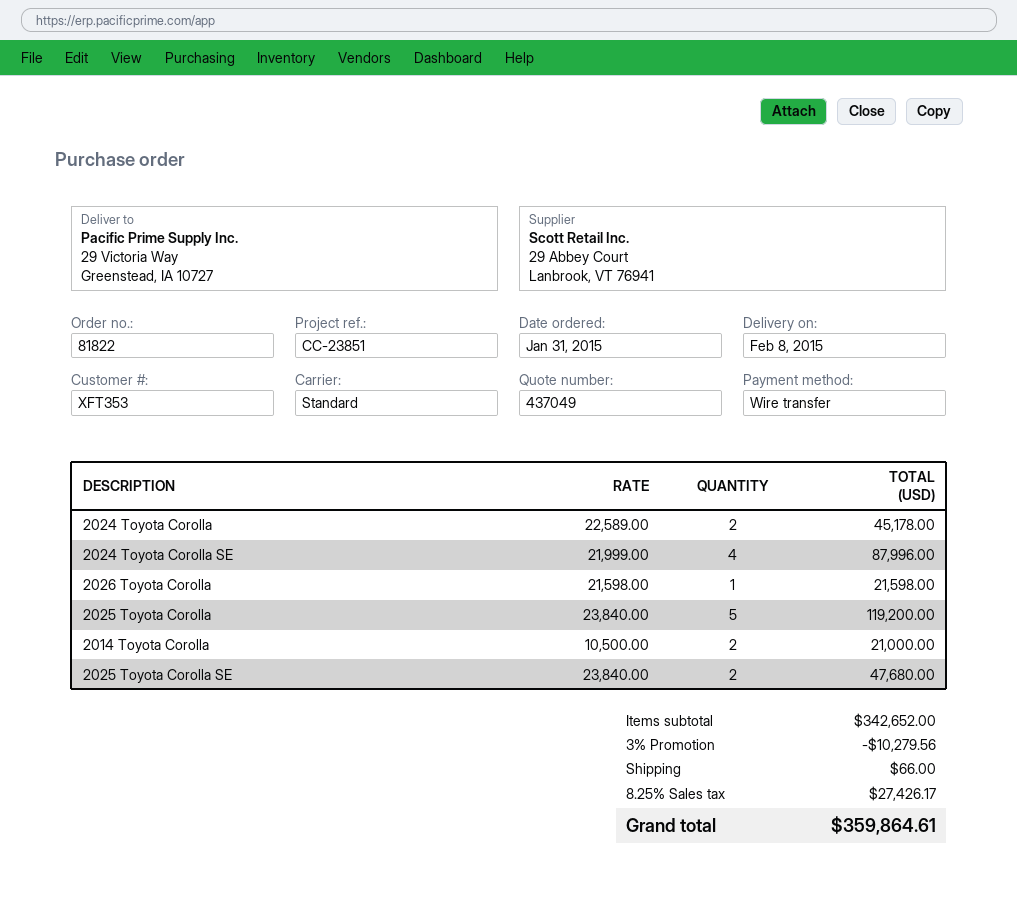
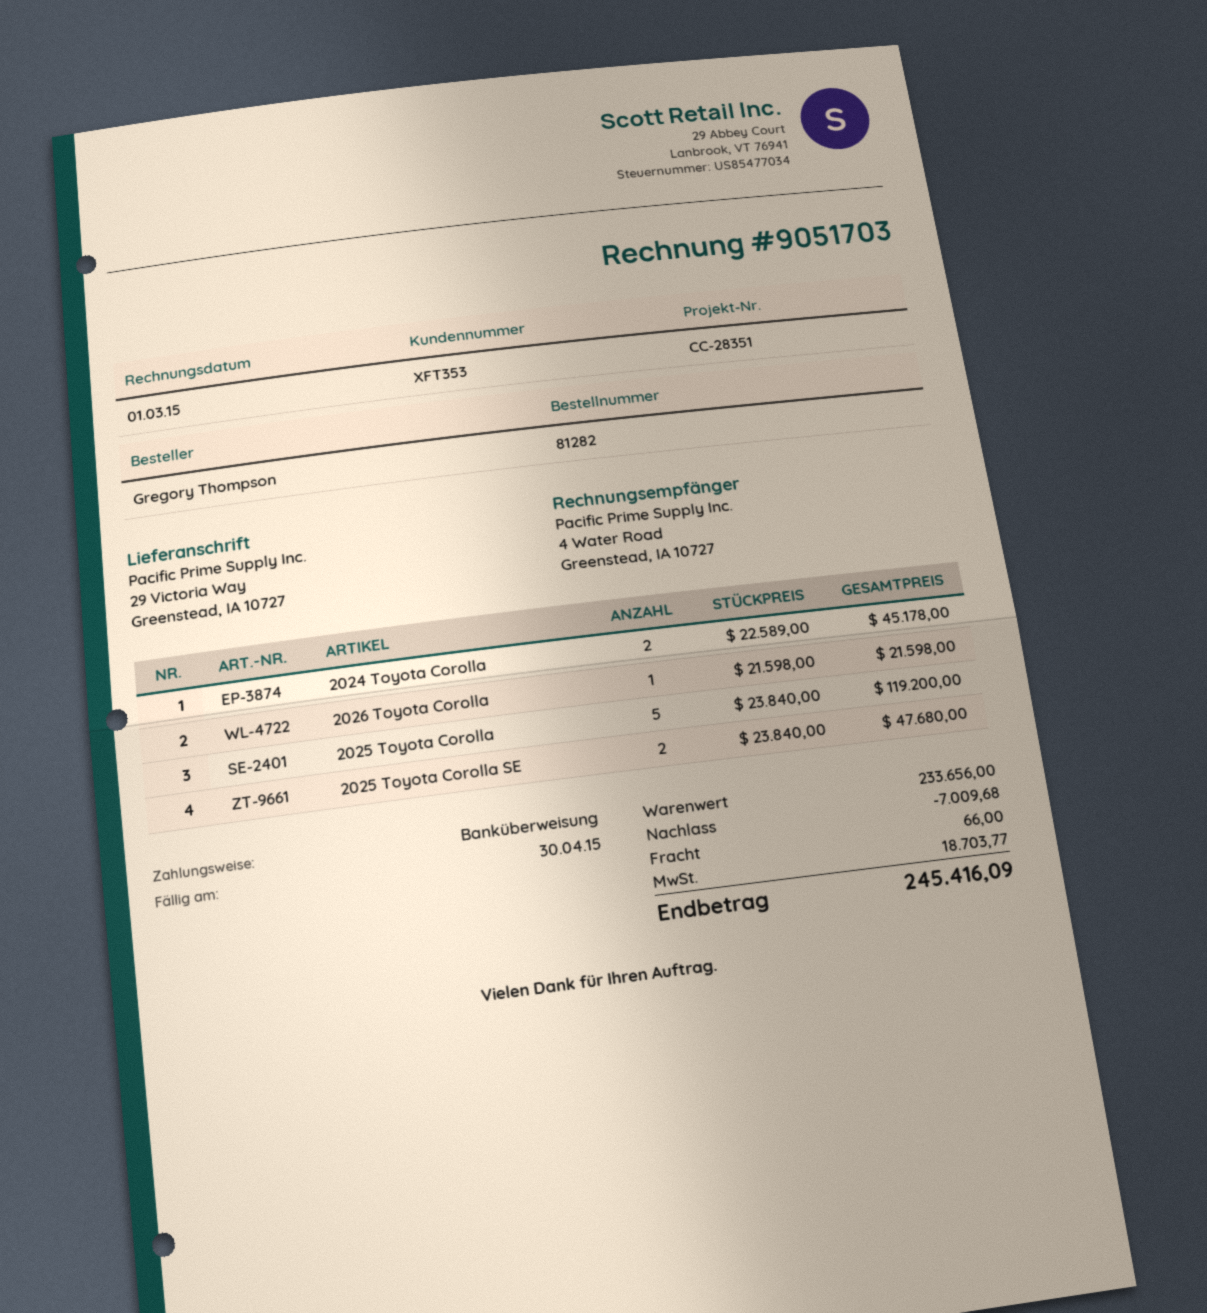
order number: 81822 -> 81282
reference: CC-23851 -> CC-28351
2024 Toyota Corolla SE: 4 x 21999.00 = 87996.00 -> none
2014 Toyota Corolla: 2 x 10500.00 = 21000.00 -> none
subtotal: 342652.00 -> 233656.00
discount: 10279.56 -> 7009.68
tax: 27426.17 -> 18703.77
total: 359864.61 -> 245416.09

